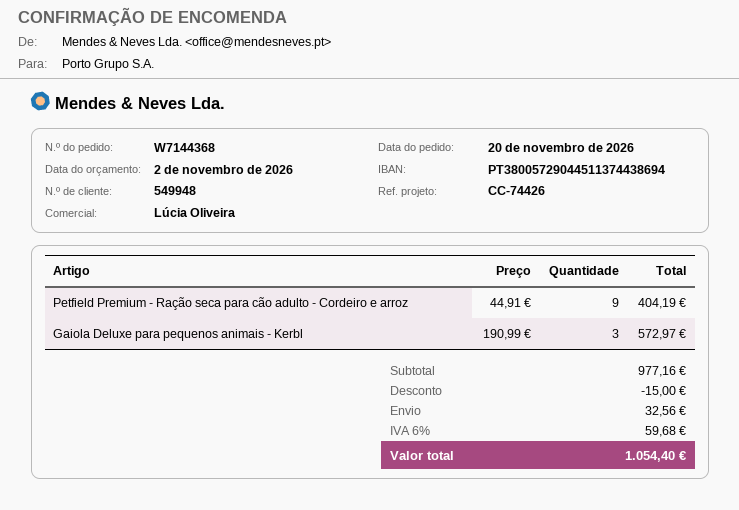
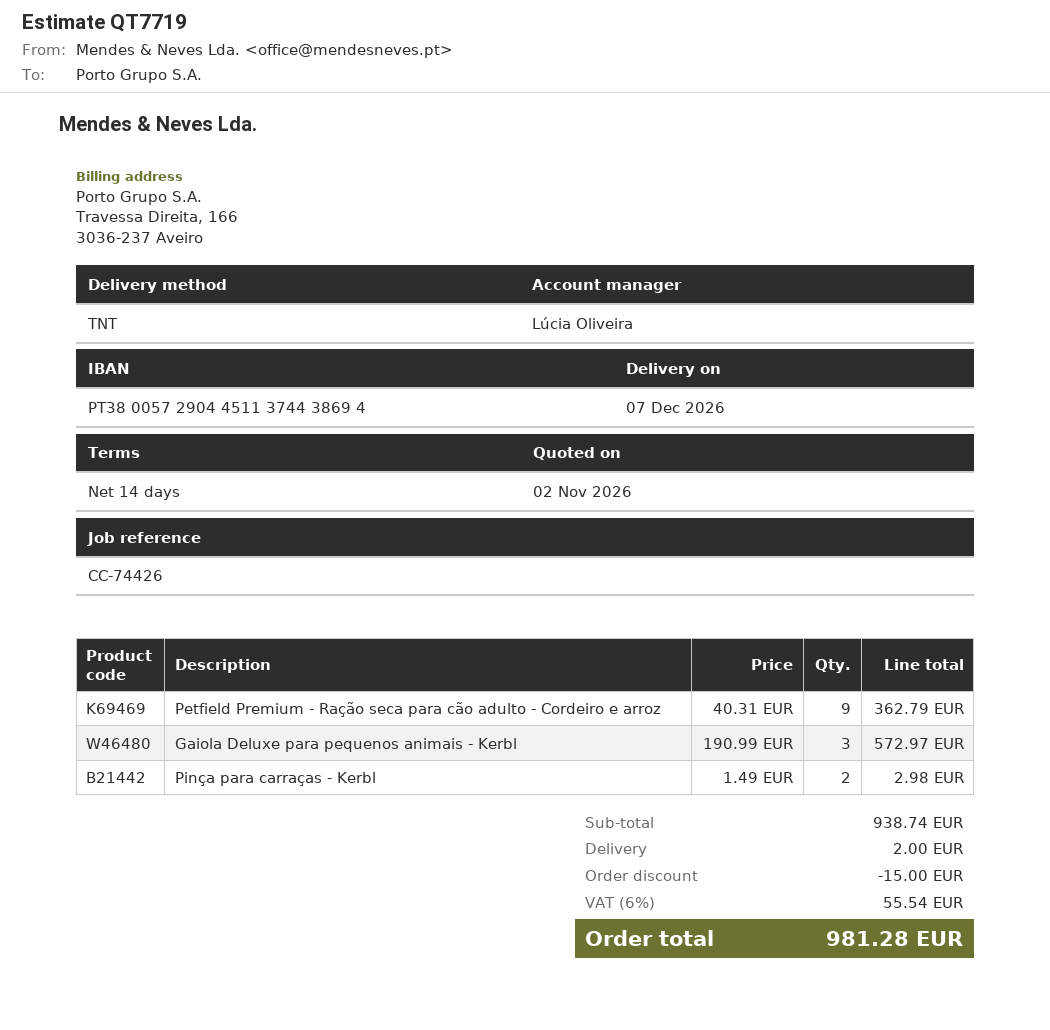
Petfield Premium - Ração seca para cão adulto - Cordeiro e arroz: 9 x 44.91 = 404.19 -> 9 x 40.31 = 362.79
Pinça para carraças - Kerbl: none -> 2 x 1.49 = 2.98
subtotal: 977.16 -> 938.74
shipping: 32.56 -> 2.00
tax: 6% = 59.68 -> 6% = 55.54
total: 1054.40 -> 981.28

